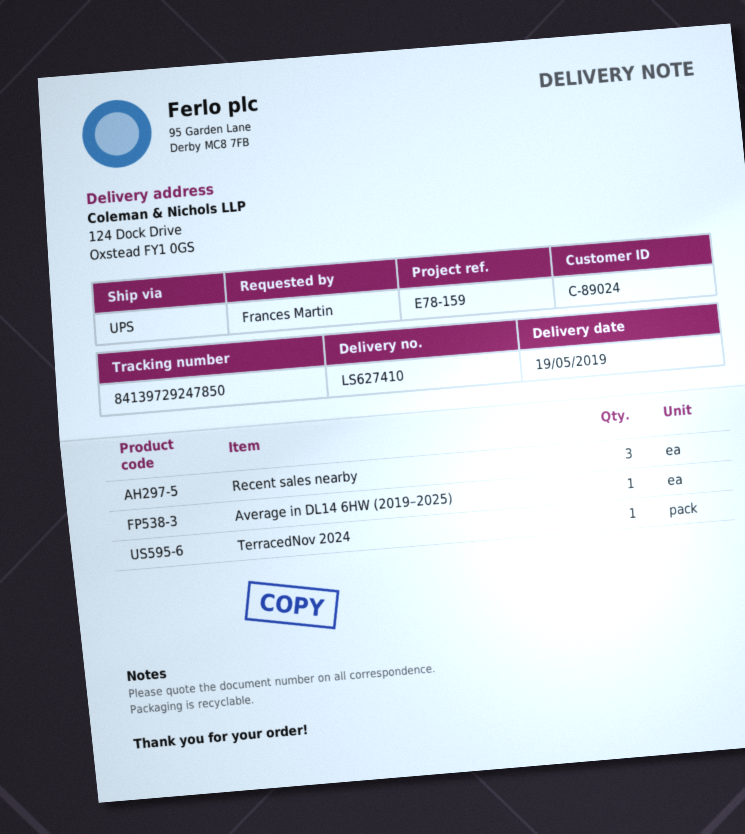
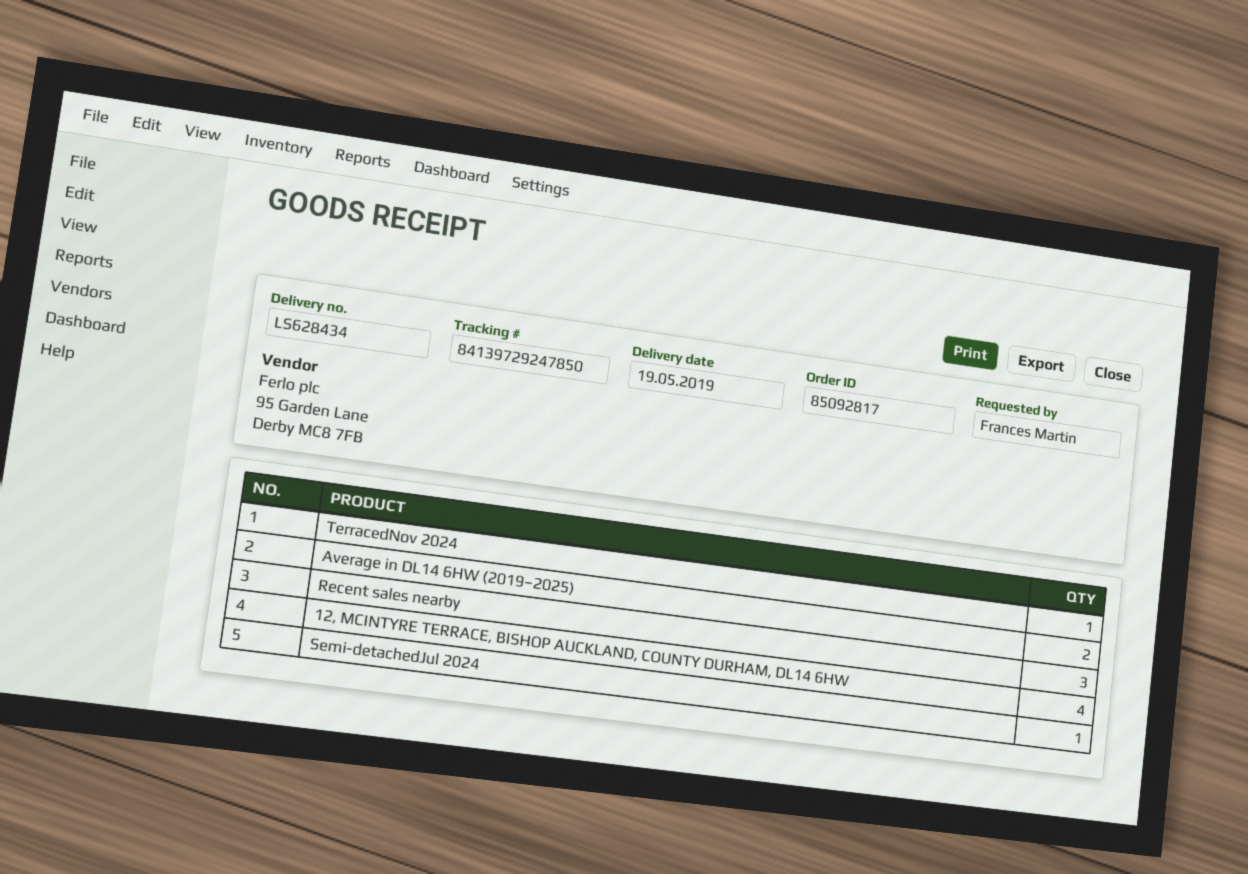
delivery note number: LS627410 -> LS628434
Average in DL14 6HW (2019–2025): 1 -> 2
12, MCINTYRE TERRACE, BISHOP AUCKLAND, COUNTY DURHAM, DL14 6HW: none -> 4
Semi-detachedJul 2024: none -> 1

